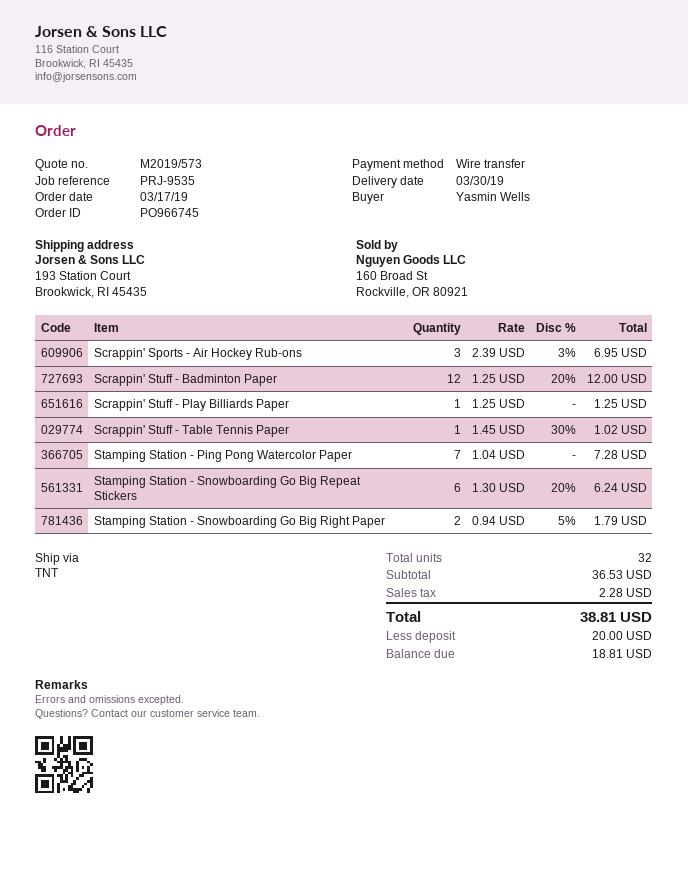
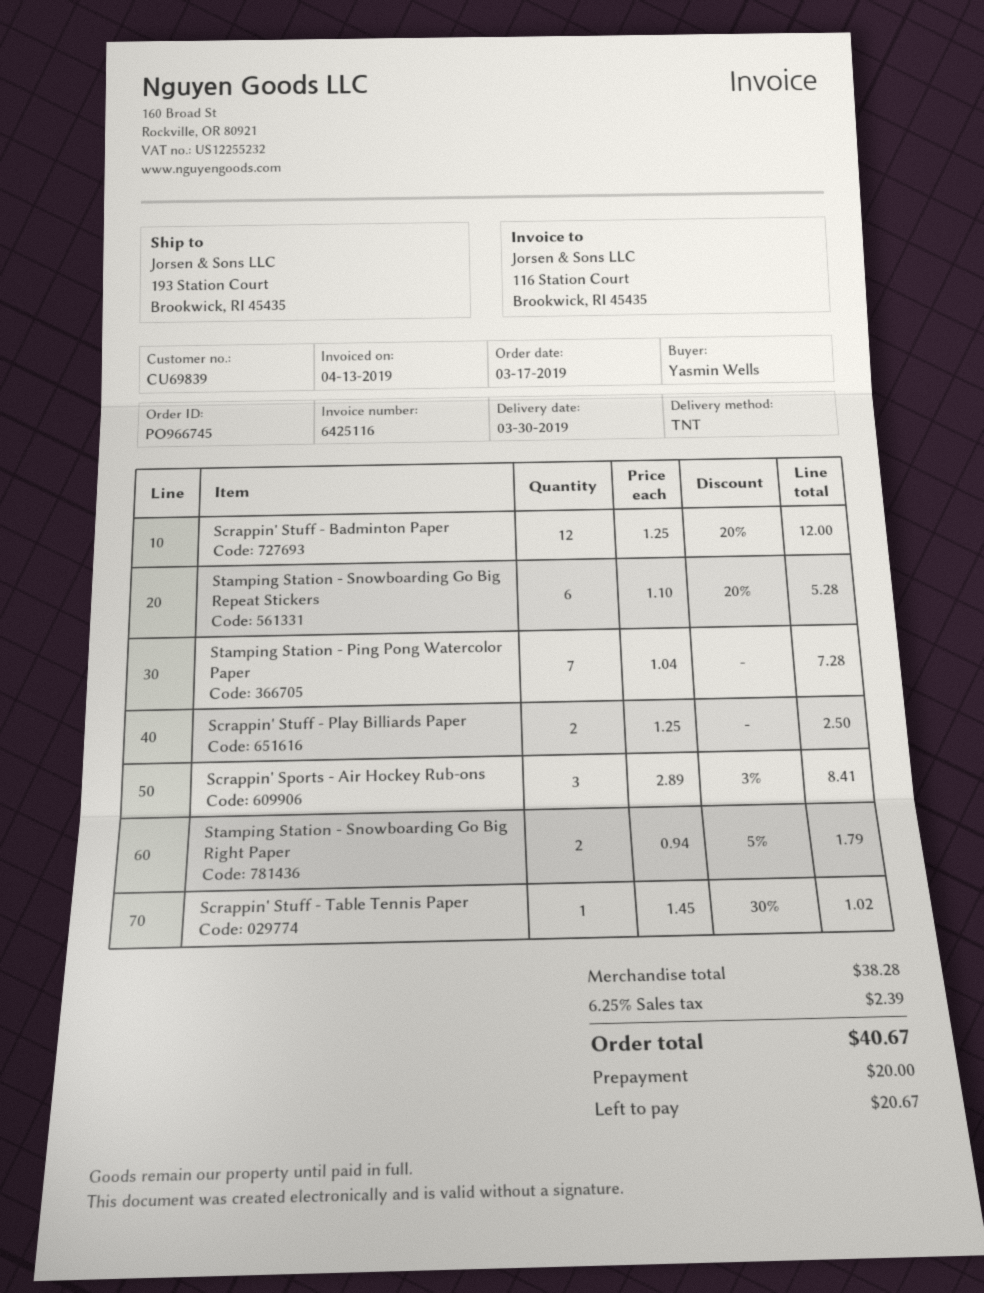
Scrappin' Sports - Air Hockey Rub-ons: 3 x 2.39 - 3% = 6.95 -> 3 x 2.89 - 3% = 8.41
Scrappin' Stuff - Play Billiards Paper: 1 x 1.25 = 1.25 -> 2 x 1.25 = 2.50
Stamping Station - Snowboarding Go Big Repeat Stickers: 6 x 1.30 - 20% = 6.24 -> 6 x 1.10 - 20% = 5.28
subtotal: 36.53 -> 38.28
tax: 2.28 -> 2.39
total: 38.81 -> 40.67
balance: 18.81 -> 20.67

